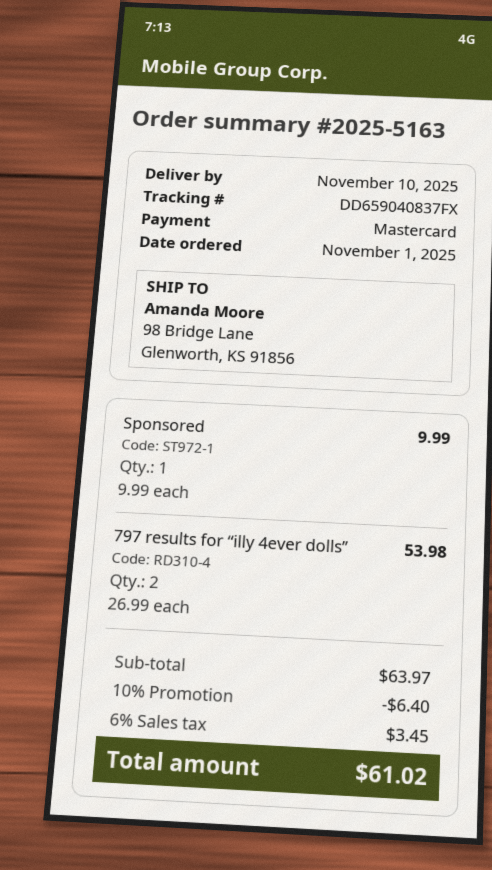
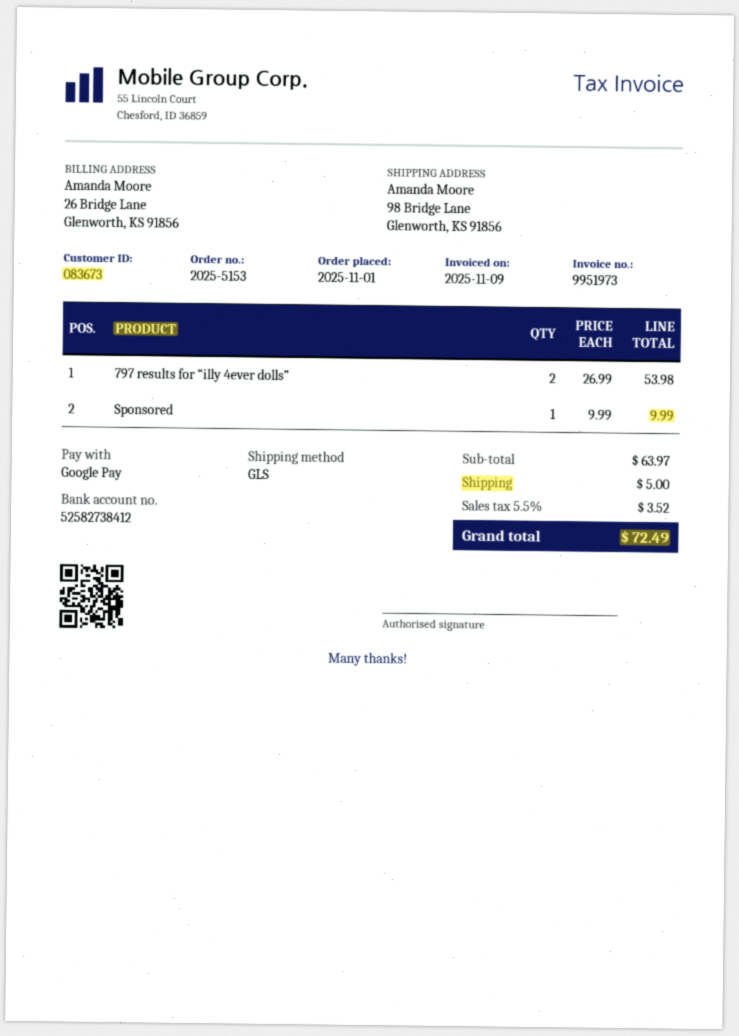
order number: 2025-5163 -> 2025-5153
payment method: Mastercard -> Google Pay
discount: 10% = 6.40 -> none
shipping: none -> 5.00
tax: 6% = 3.45 -> 5.5% = 3.52
total: 61.02 -> 72.49

